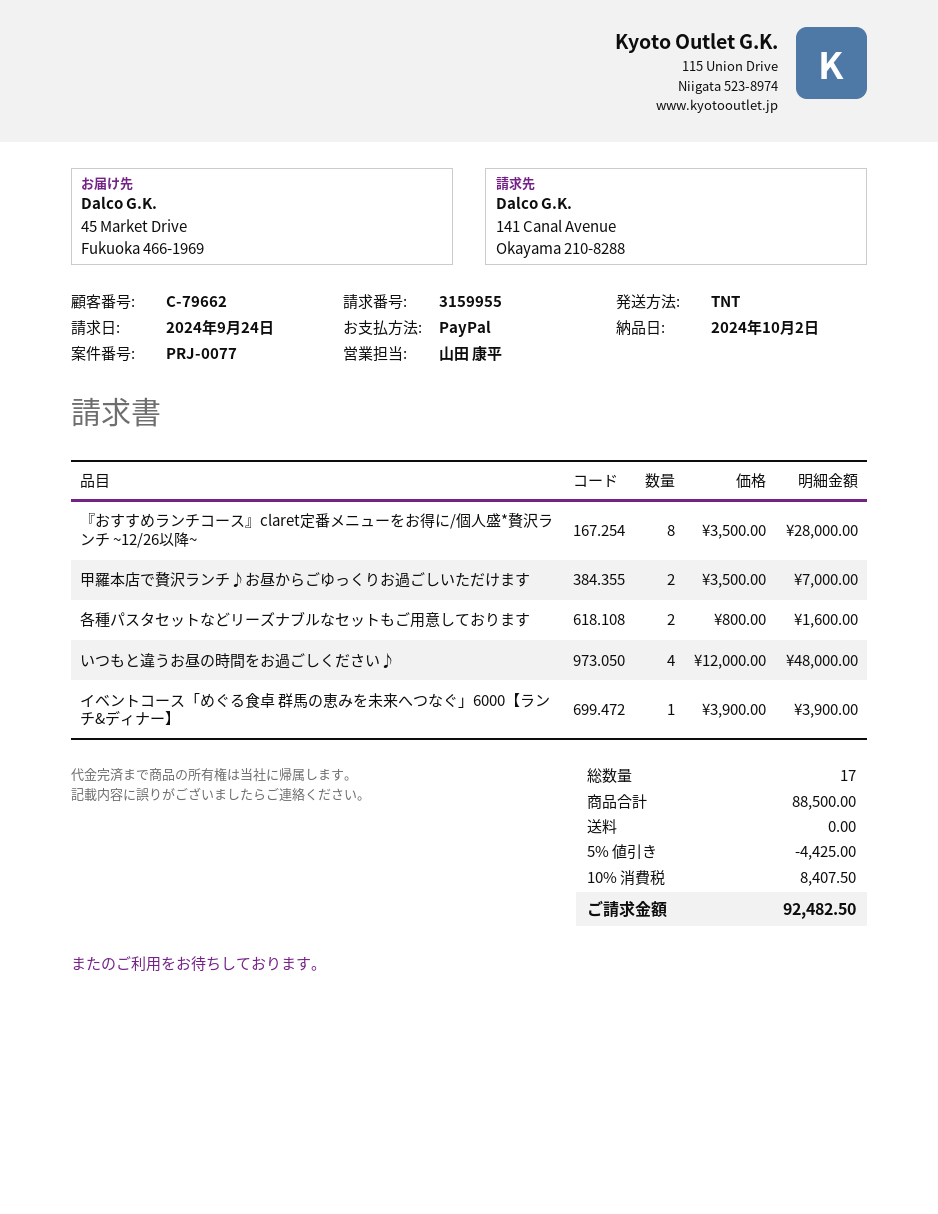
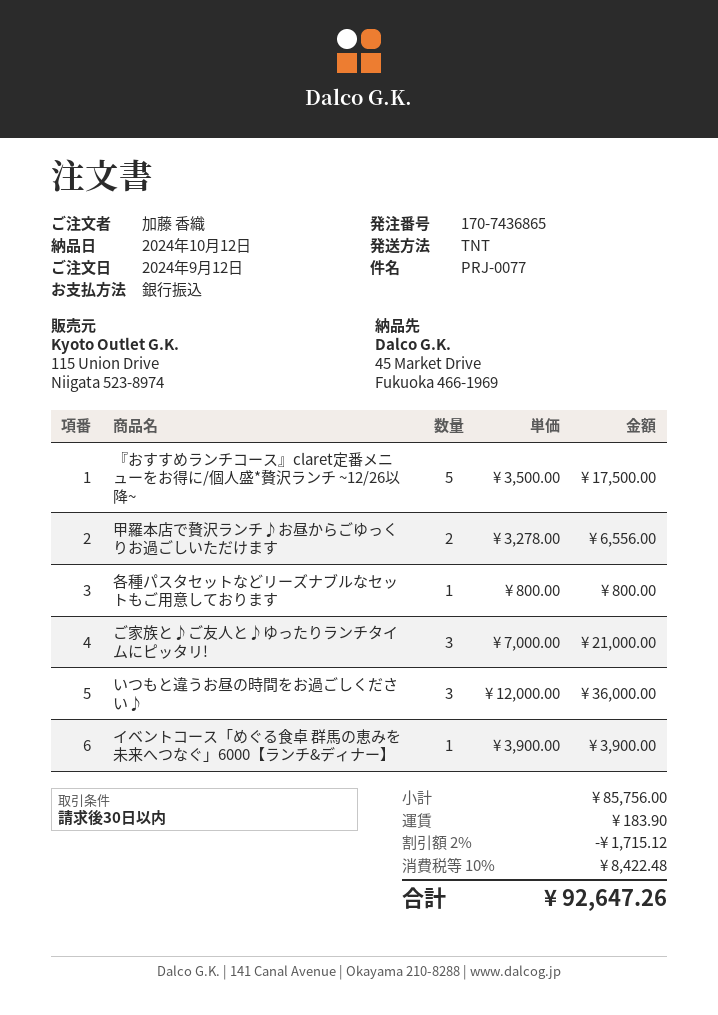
delivery date: 2024-10-02 -> 2024-10-12
payment method: PayPal -> bank transfer
『おすすめランチコース』claret定番メニューをお得に/個人盛*贅沢ランチ ~12/26以降~: 8 x 3500.00 = 28000.00 -> 5 x 3500.00 = 17500.00
甲羅本店で贅沢ランチ♪お昼からごゆっくりお過ごしいただけます: 2 x 3500.00 = 7000.00 -> 2 x 3278.00 = 6556.00
各種パスタセットなどリーズナブルなセットもご用意しております: 2 x 800.00 = 1600.00 -> 1 x 800.00 = 800.00
いつもと違うお昼の時間をお過ごしください♪: 4 x 12000.00 = 48000.00 -> 3 x 12000.00 = 36000.00
ご家族と♪ご友人と♪ゆったりランチタイムにピッタリ!: none -> 3 x 7000.00 = 21000.00
subtotal: 88500.00 -> 85756.00
discount: 5% = 4425.00 -> 2% = 1715.12
shipping: 0.00 -> 183.90
tax: 10% = 8407.50 -> 10% = 8422.48
total: 92482.50 -> 92647.26

